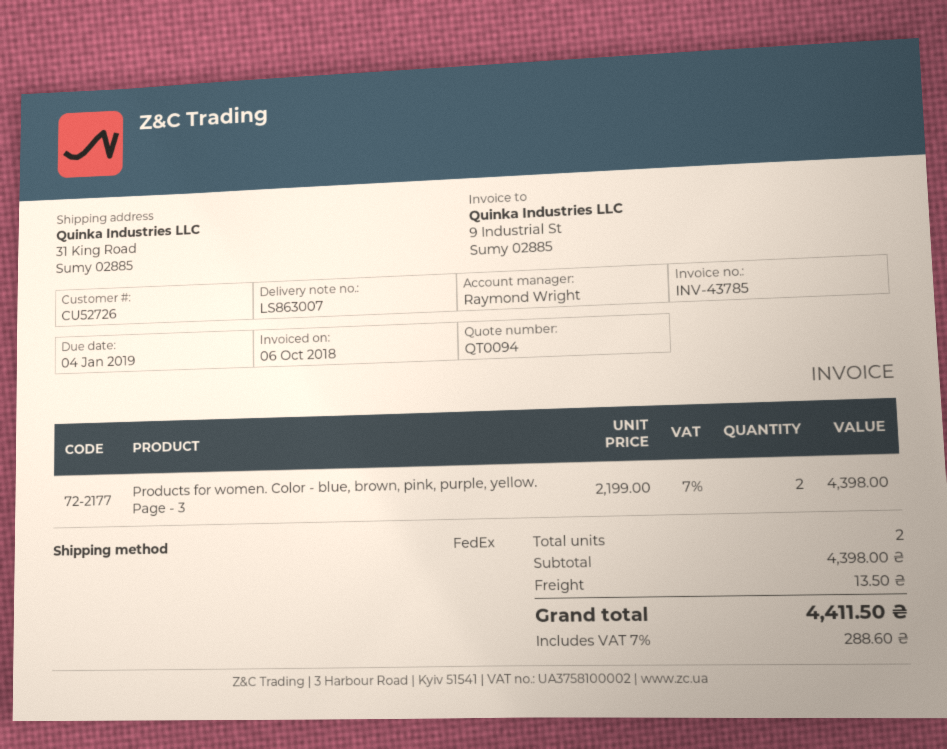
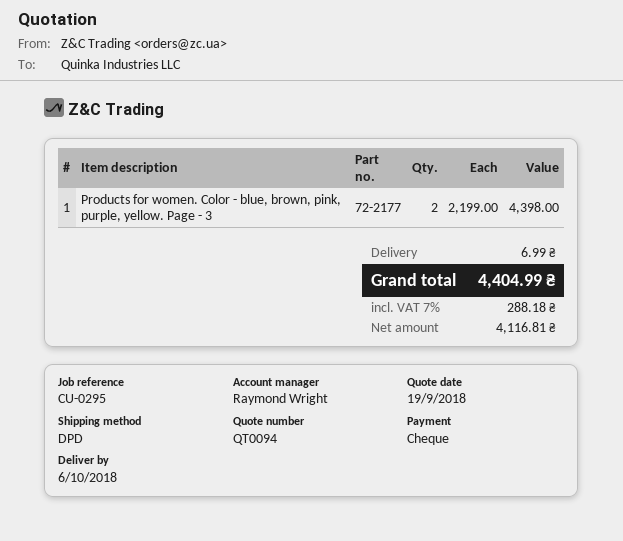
shipping method: FedEx -> DPD
shipping: 13.50 -> 6.99
tax: 7% = 288.60 -> 7% = 288.18
total: 4411.50 -> 4404.99

